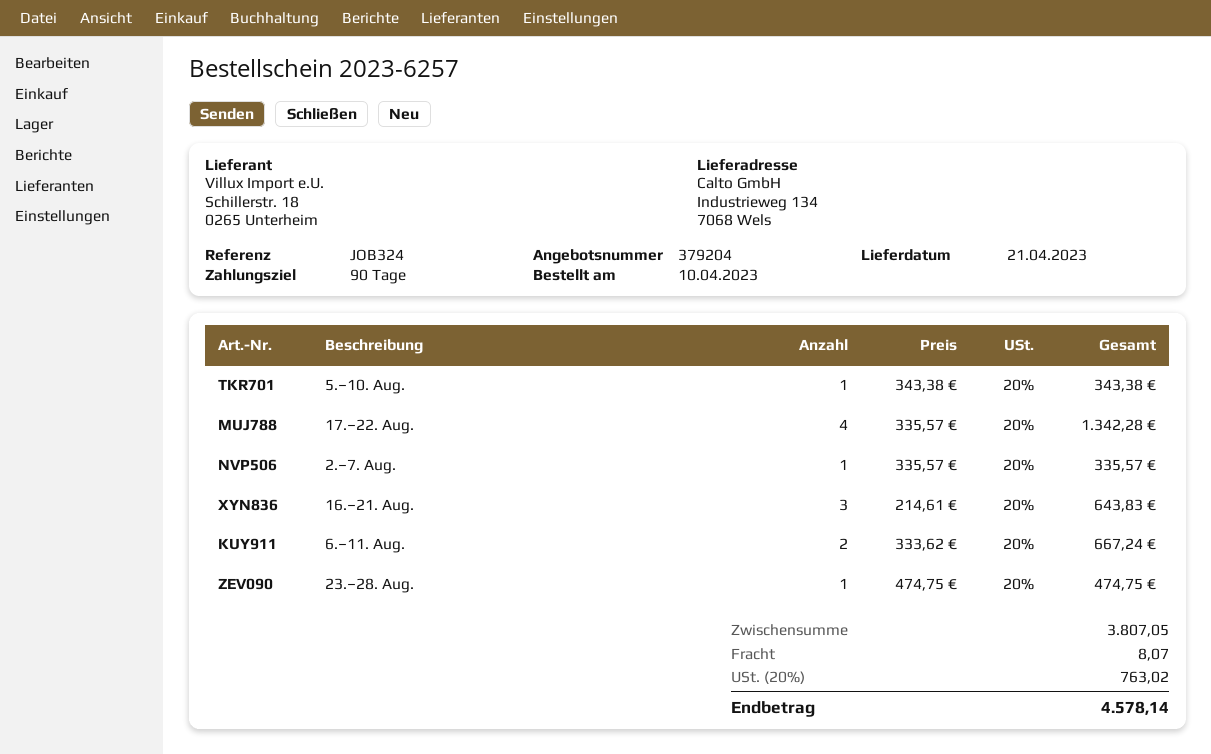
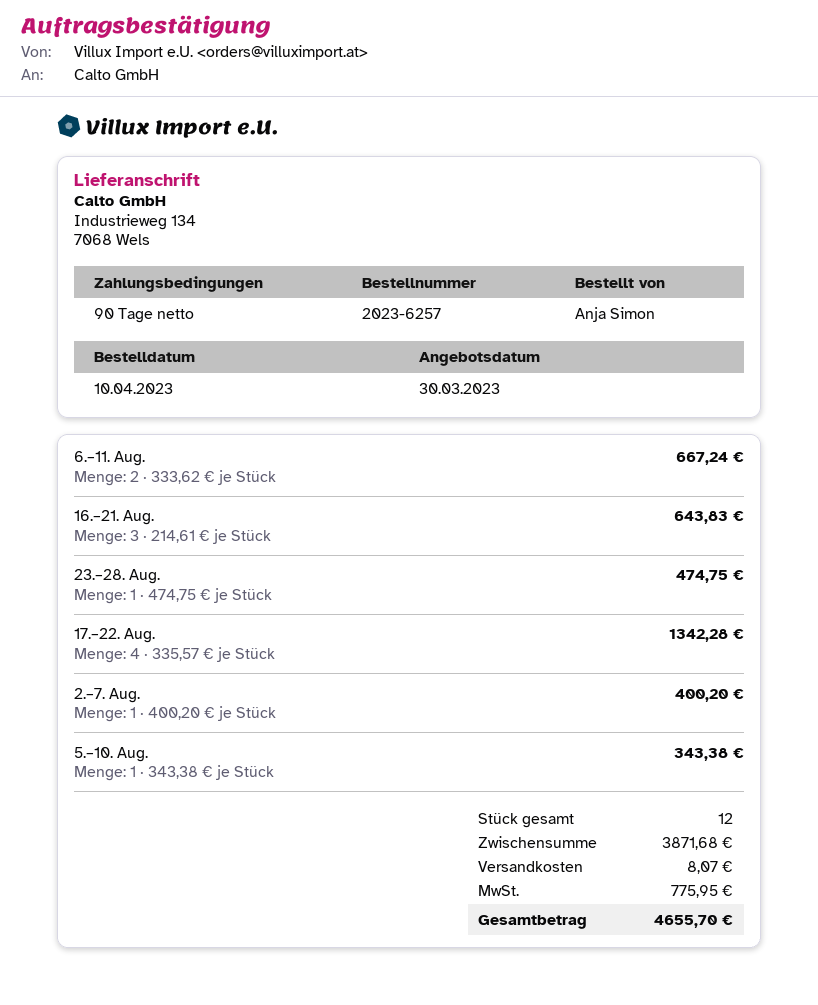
2.–7. Aug.: 1 x 335.57 = 335.57 -> 1 x 400.20 = 400.20
subtotal: 3807.05 -> 3871.68
tax: 763.02 -> 775.95
total: 4578.14 -> 4655.70

